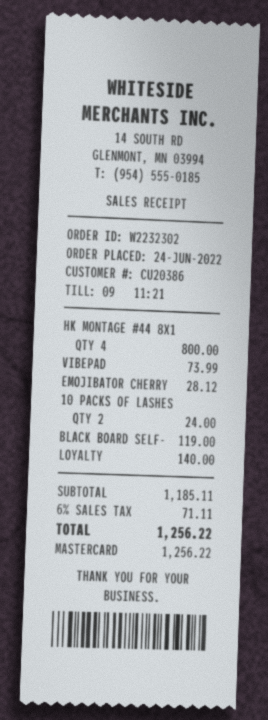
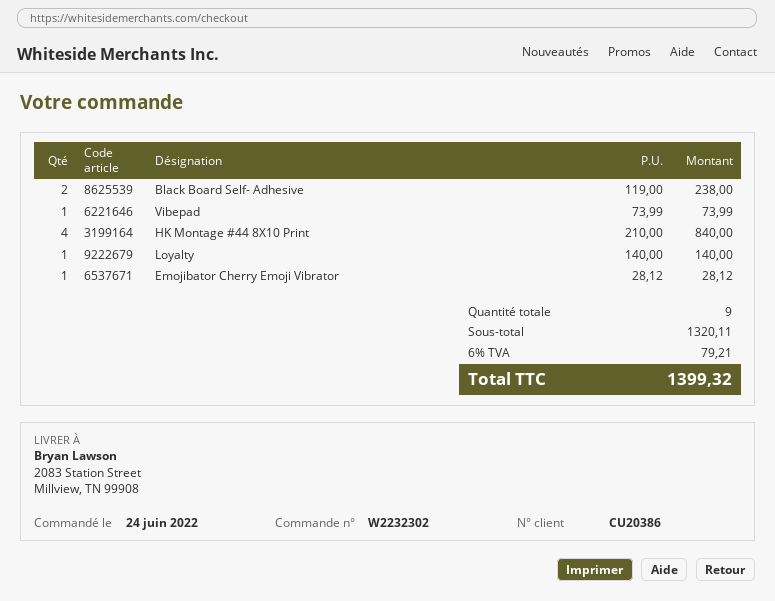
HK MONTAGE #44 8X1: 4 for 800.00 -> 4 for 840.00
10 PACKS OF LASHES: 2 for 24.00 -> none
BLACK BOARD SELF-: 1 for 119.00 -> 2 for 238.00
subtotal: 1185.11 -> 1320.11
tax: 6% = 71.11 -> 6% = 79.21
total: 1256.22 -> 1399.32

